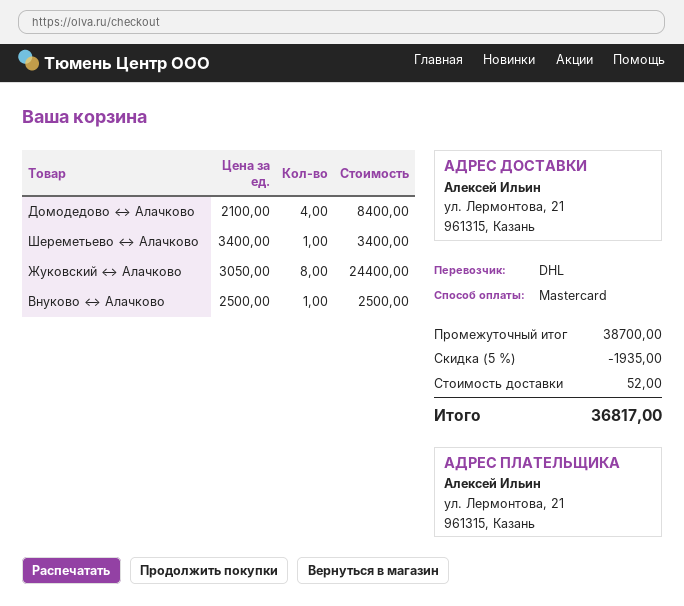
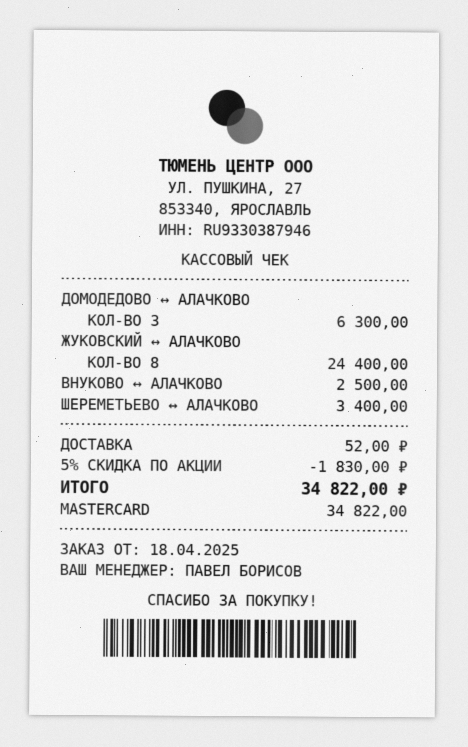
Домодедово ↔ Алачково: 4 for 8400.00 -> 3 for 6300.00
discount: 5% = 1935.00 -> 5% = 1830.00
total: 36817.00 -> 34822.00

